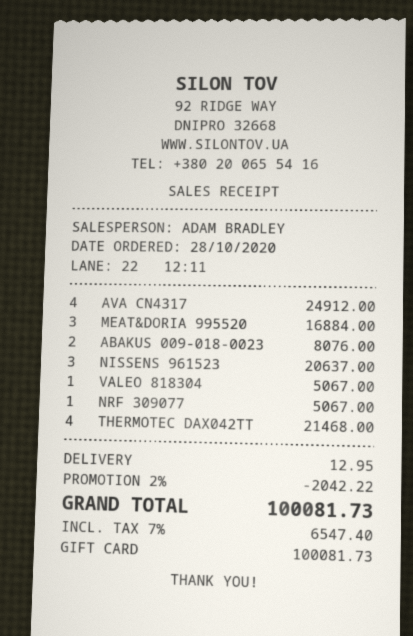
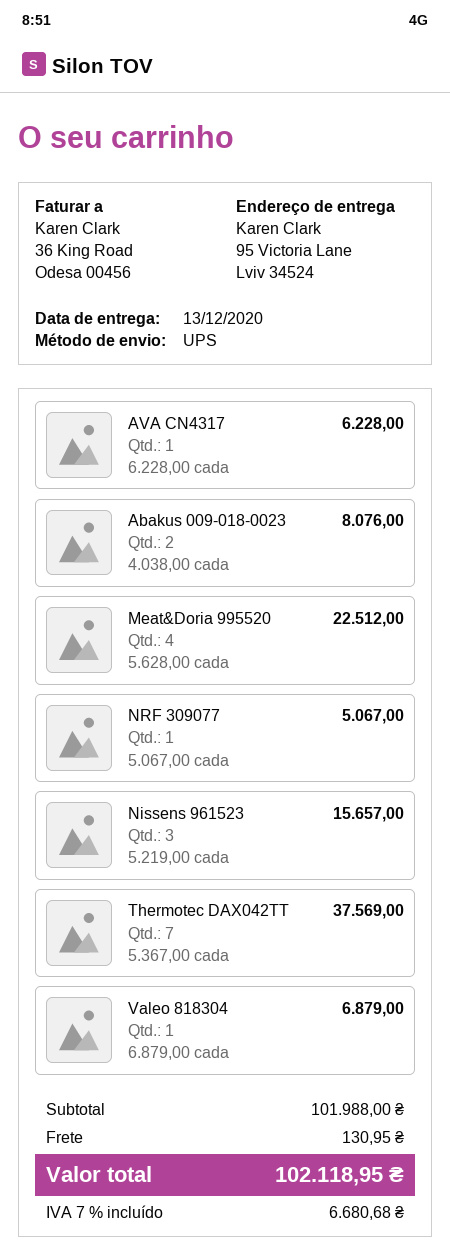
AVA CN4317: 4 for 24912.00 -> 1 for 6228.00
MEAT&DORIA 995520: 3 for 16884.00 -> 4 for 22512.00
NISSENS 961523: 3 for 20637.00 -> 3 for 15657.00
VALEO 818304: 1 for 5067.00 -> 1 for 6879.00
THERMOTEC DAX042TT: 4 for 21468.00 -> 7 for 37569.00
discount: 2% = 2042.22 -> none
shipping: 12.95 -> 130.95
tax: 7% = 6547.40 -> 7% = 6680.68
total: 100081.73 -> 102118.95

